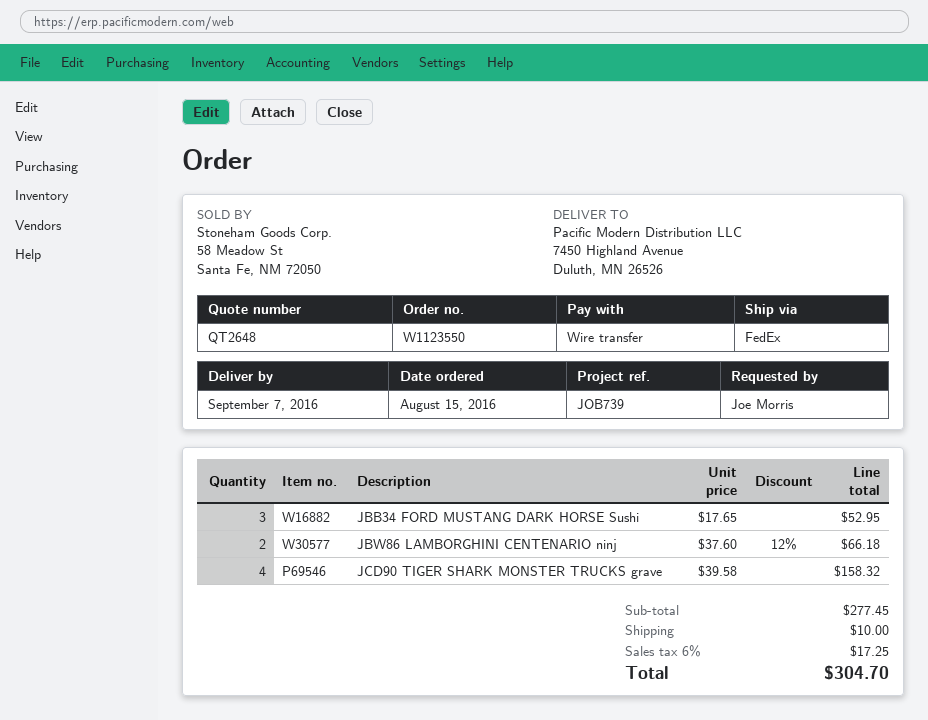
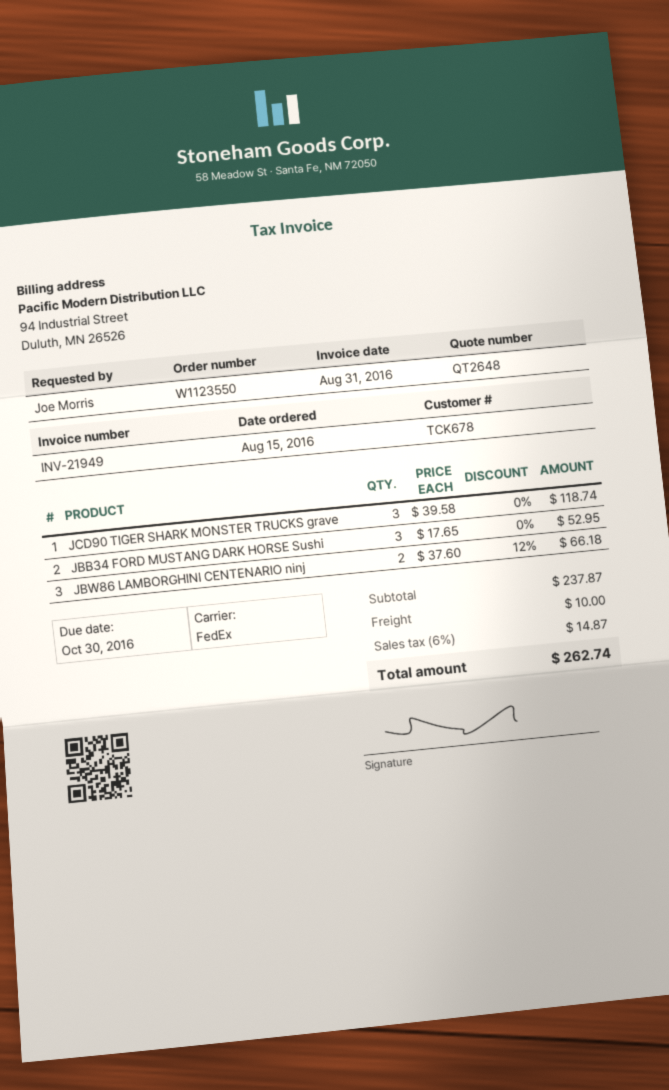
JCD90 TIGER SHARK MONSTER TRUCKS grave: 4 x 39.58 = 158.32 -> 3 x 39.58 = 118.74
subtotal: 277.45 -> 237.87
tax: 6% = 17.25 -> 6% = 14.87
total: 304.70 -> 262.74

